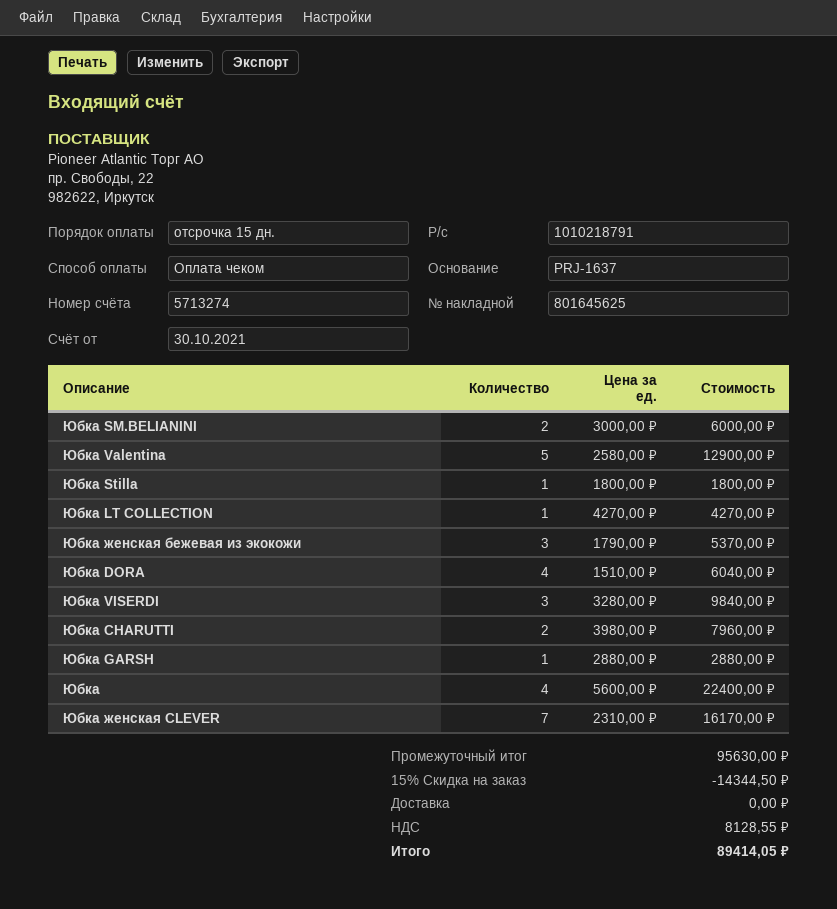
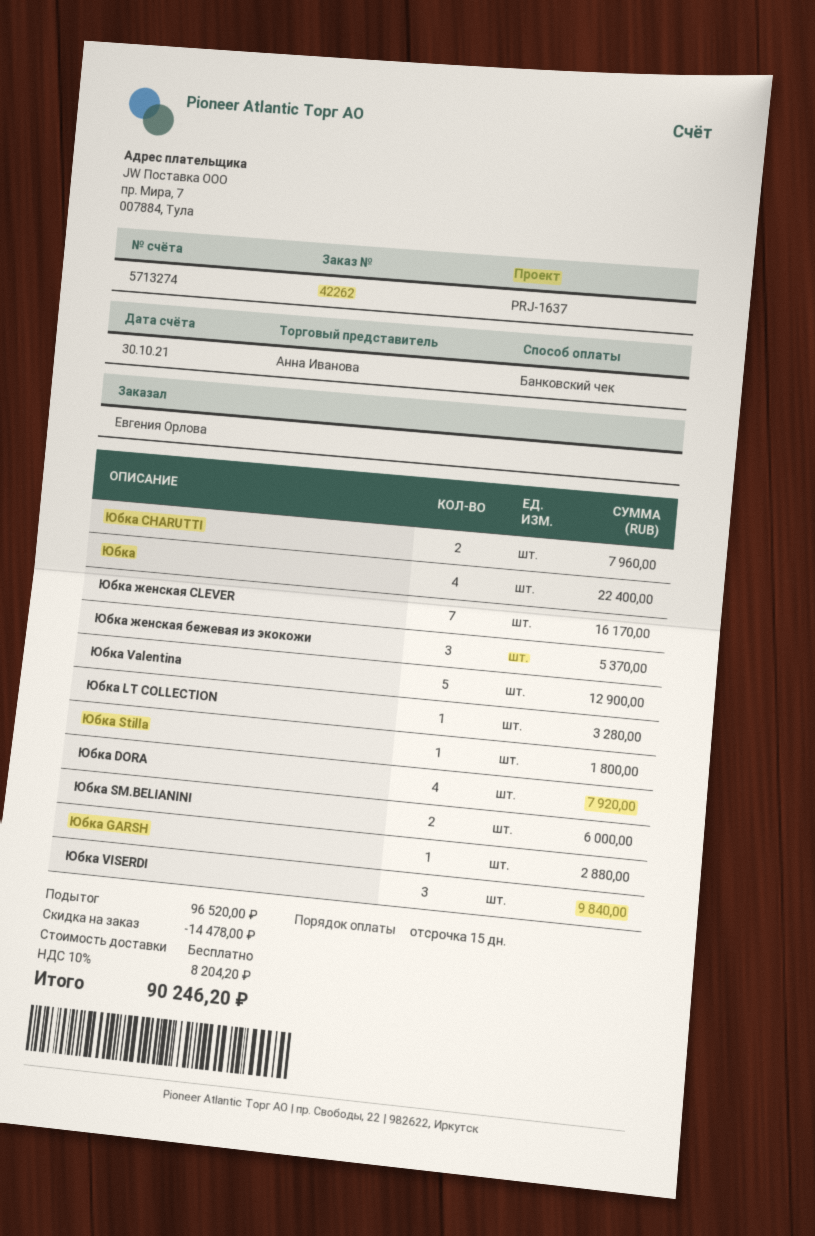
Юбка LT COLLECTION: 1 for 4270.00 -> 1 for 3280.00
Юбка DORA: 4 for 6040.00 -> 4 for 7920.00
subtotal: 95630.00 -> 96520.00
discount: 14344.50 -> 14478.00
tax: 8128.55 -> 8204.20
total: 89414.05 -> 90246.20

